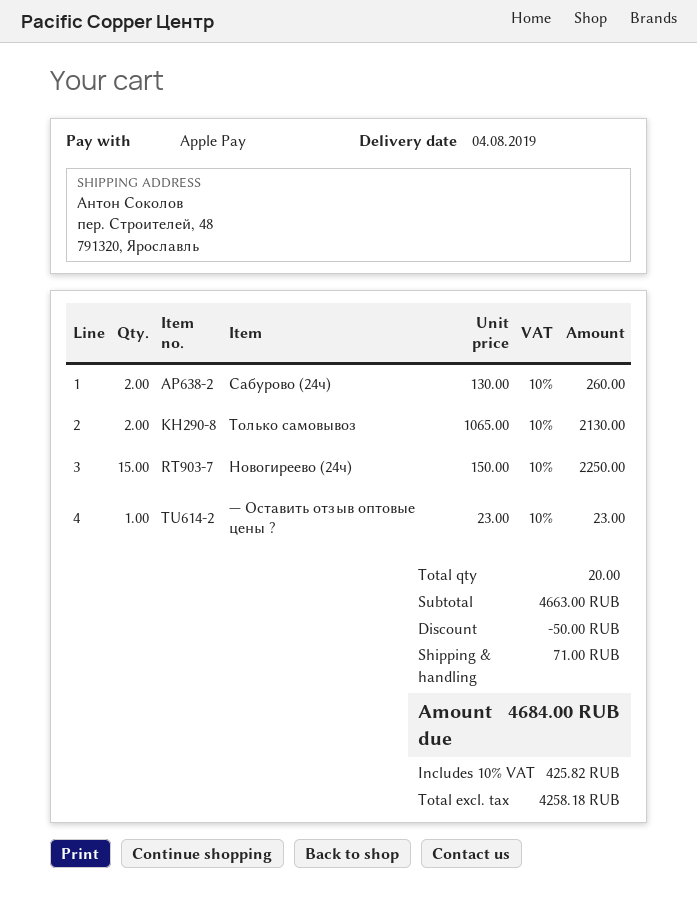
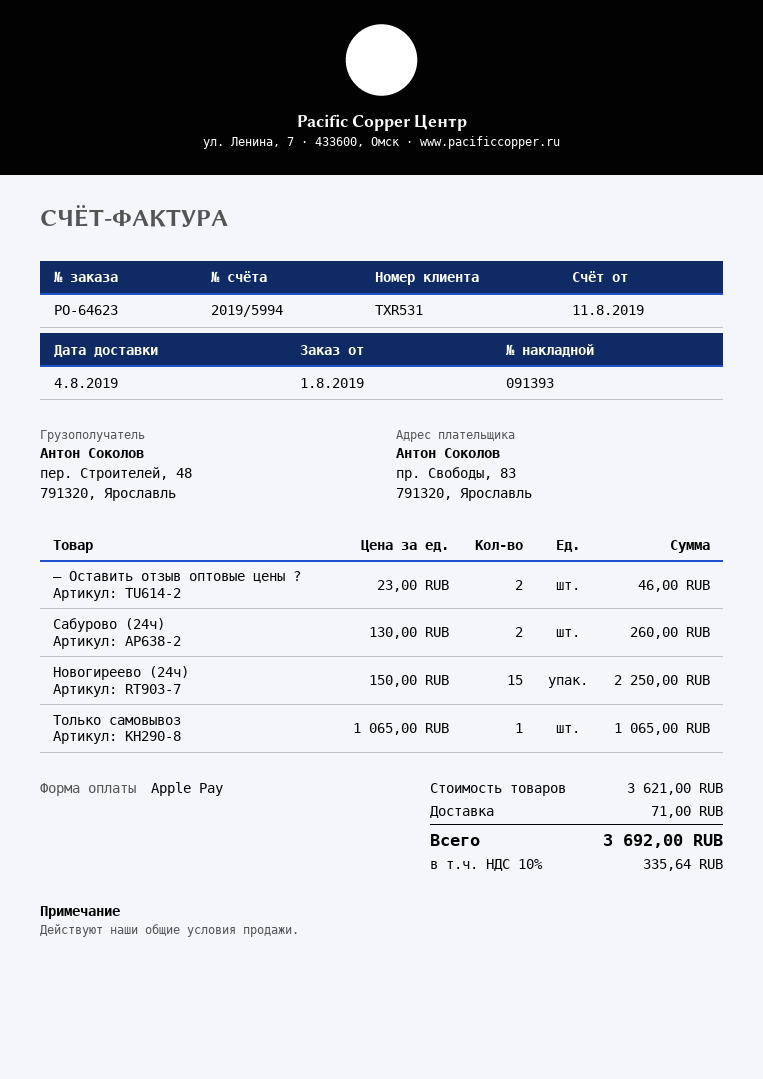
Только самовывоз: 2 x 1065.00 = 2130.00 -> 1 x 1065.00 = 1065.00
— Оставить отзыв оптовые цены ?: 1 x 23.00 = 23.00 -> 2 x 23.00 = 46.00
subtotal: 4663.00 -> 3621.00
discount: 50.00 -> none
tax: 10% = 425.82 -> 10% = 335.64
total: 4684.00 -> 3692.00

